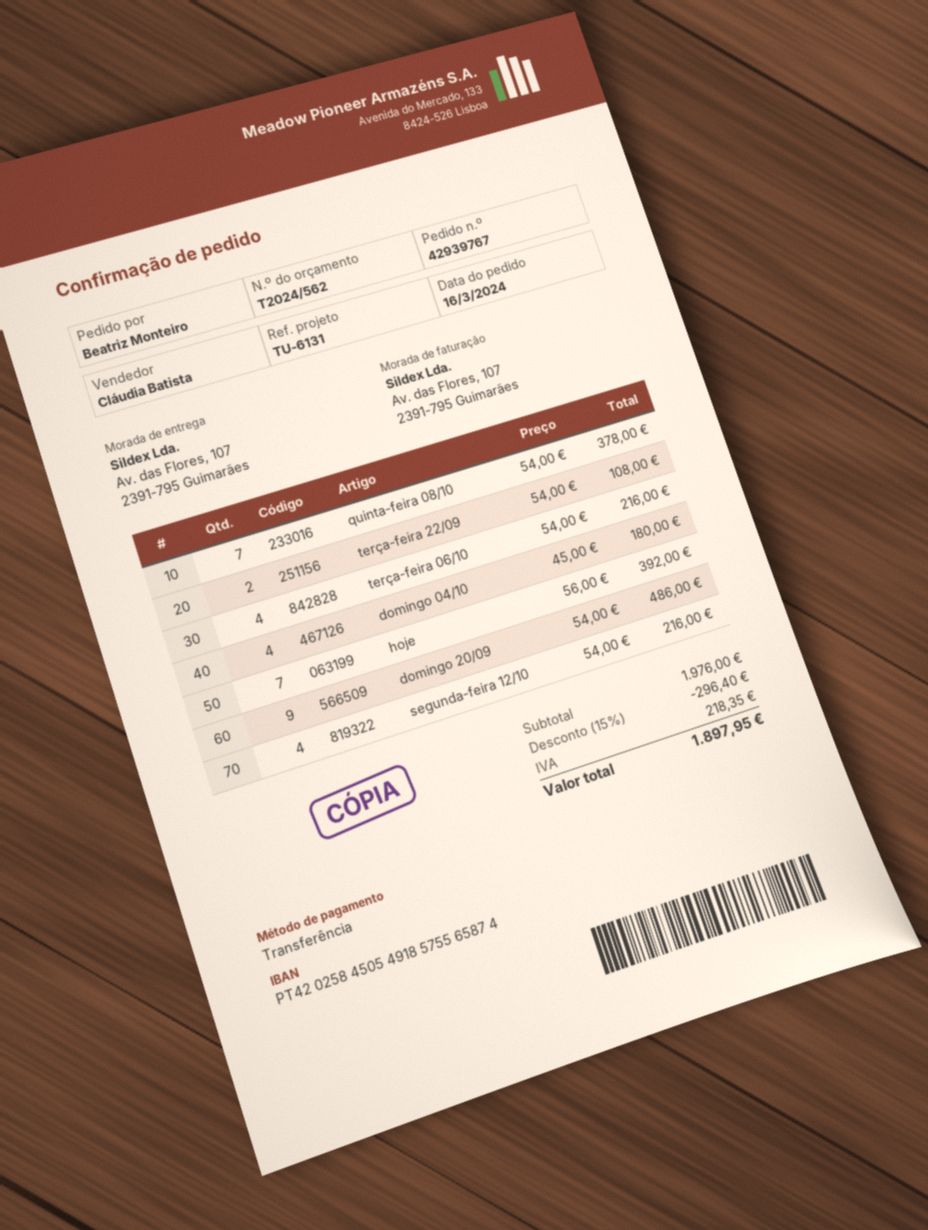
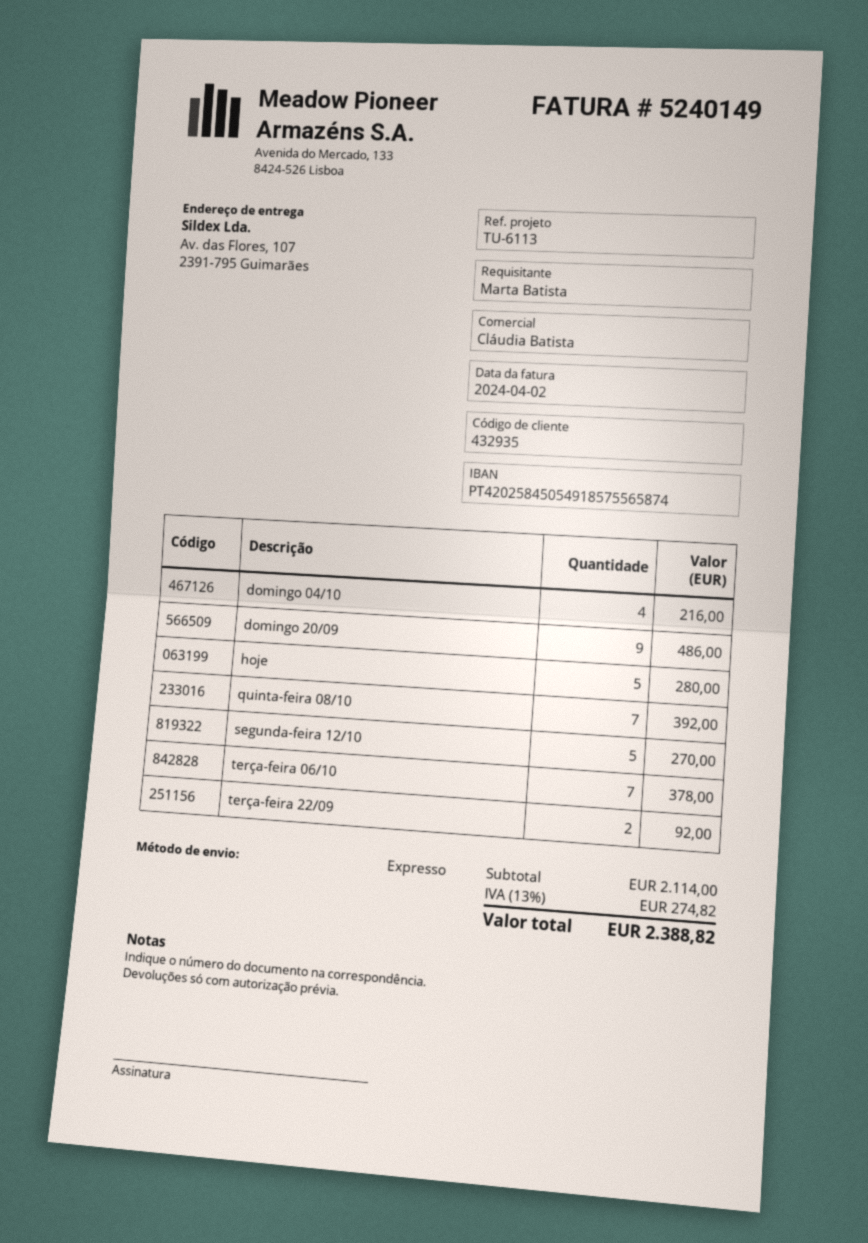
reference: TU-6131 -> TU-6113
ordered by: Beatriz Monteiro -> Marta Batista
quinta-feira 08/10: 7 for 378.00 -> 7 for 392.00
terça-feira 22/09: 2 for 108.00 -> 2 for 92.00
terça-feira 06/10: 4 for 216.00 -> 7 for 378.00
domingo 04/10: 4 for 180.00 -> 4 for 216.00
hoje: 7 for 392.00 -> 5 for 280.00
segunda-feira 12/10: 4 for 216.00 -> 5 for 270.00
subtotal: 1976.00 -> 2114.00
discount: 15% = 296.40 -> none
tax: 218.35 -> 274.82
total: 1897.95 -> 2388.82

